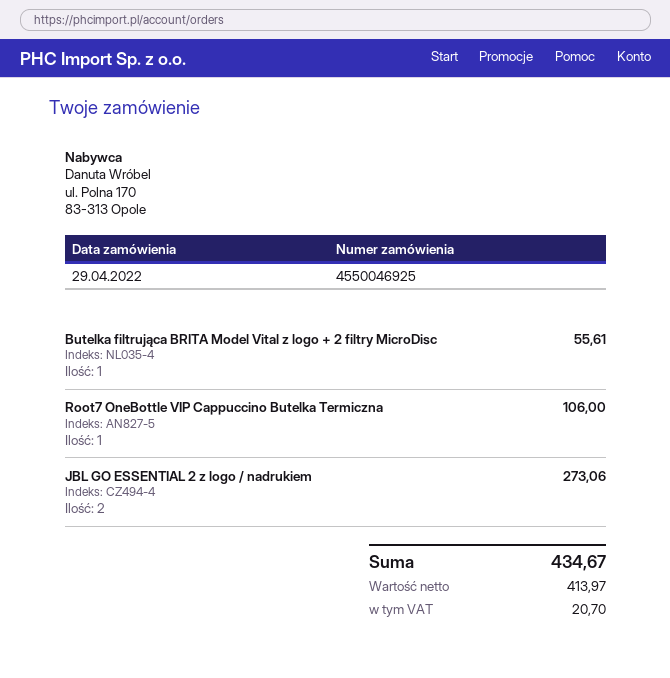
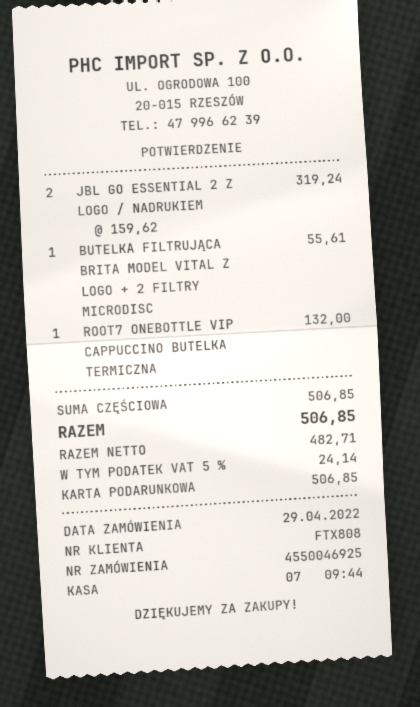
Root7 OneBottle VIP Cappuccino Butelka Termiczna: 1 for 106.00 -> 1 for 132.00
JBL GO ESSENTIAL 2 z logo / nadrukiem: 2 for 273.06 -> 2 for 319.24
net: 413.97 -> 482.71
tax: 20.70 -> 24.14
total: 434.67 -> 506.85

